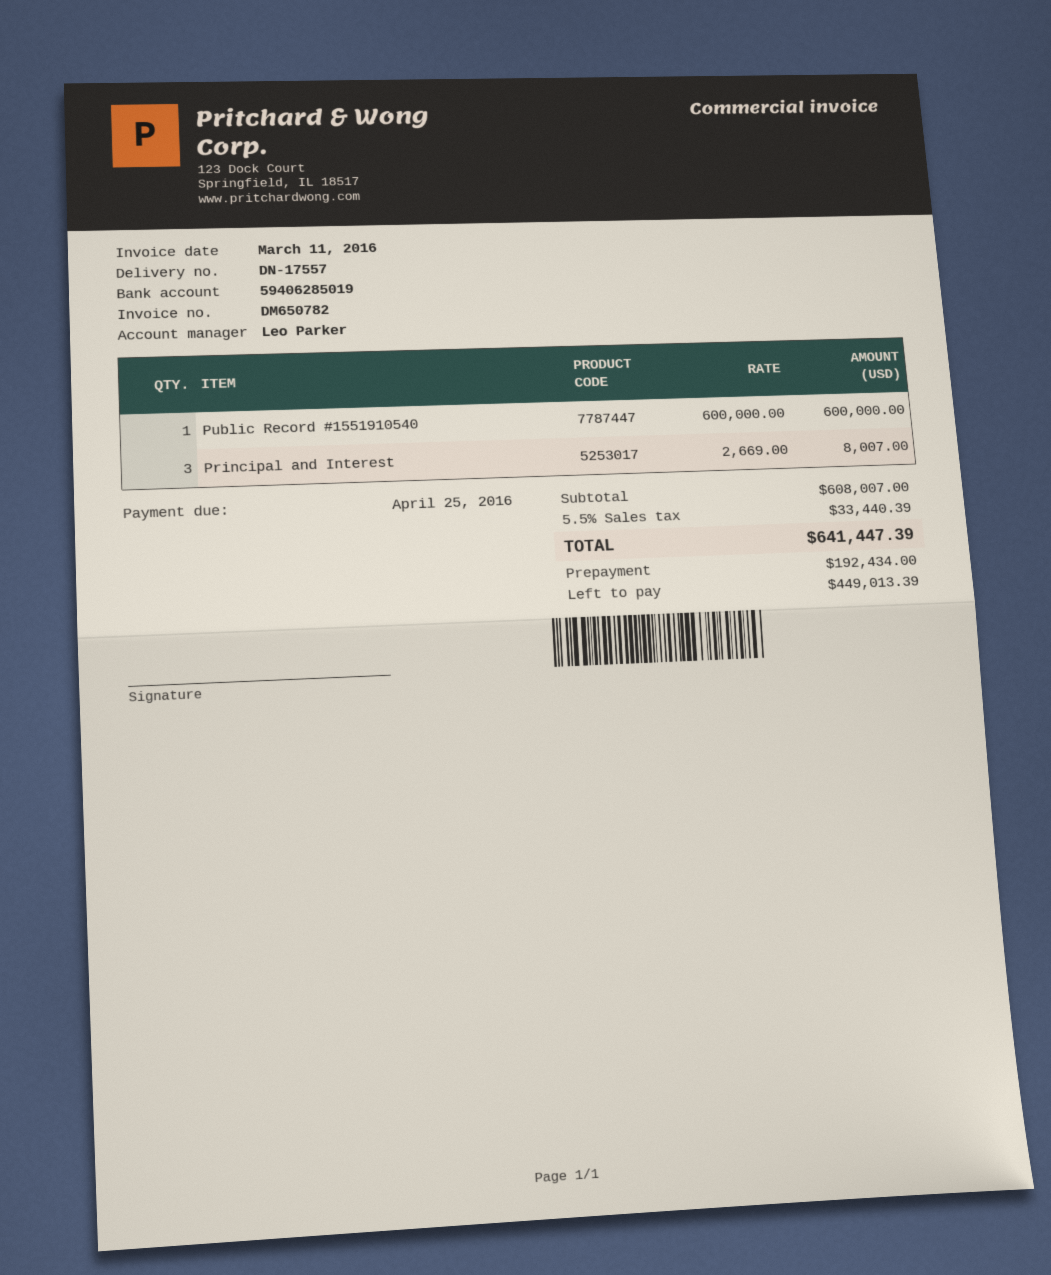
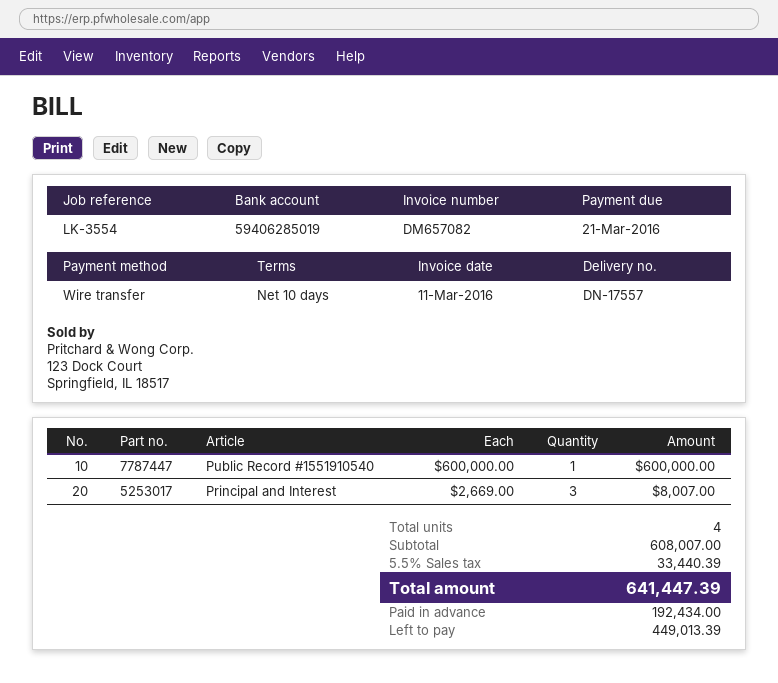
invoice number: DM650782 -> DM657082
due date: 2016-04-25 -> 2016-03-21

